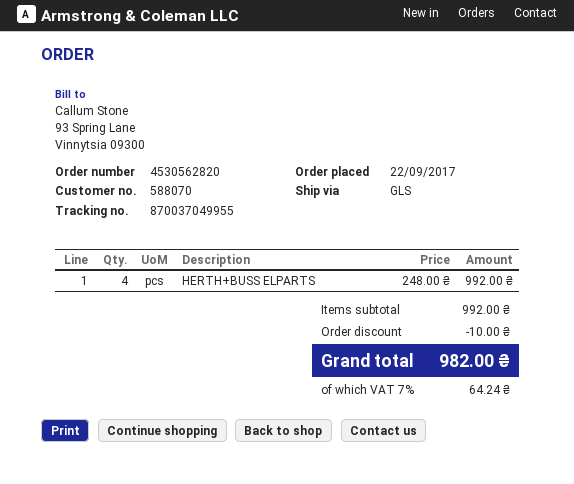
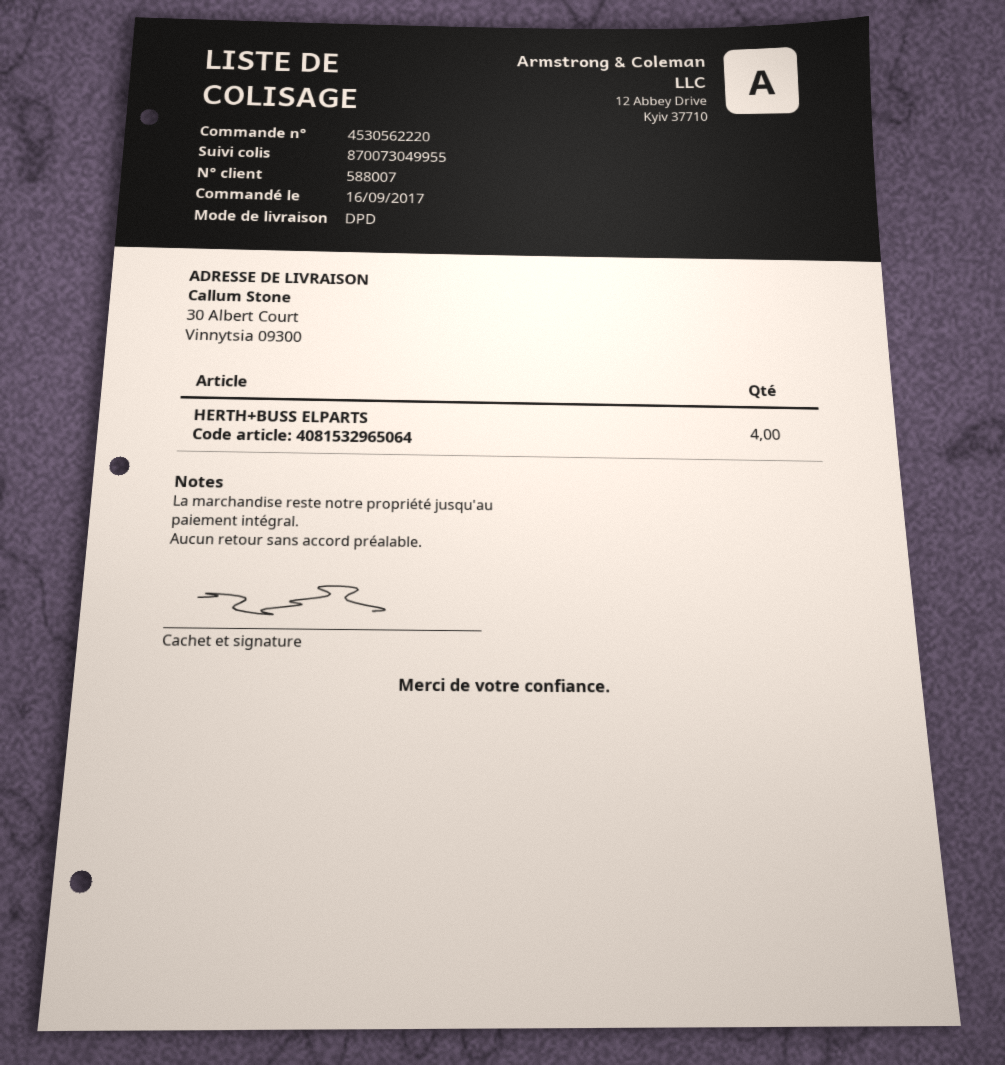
order number: 4530562820 -> 4530562220
order date: 2017-09-22 -> 2017-09-16
customer number: 588070 -> 588007
shipping method: GLS -> DPD
tracking number: 870037049955 -> 870073049955

